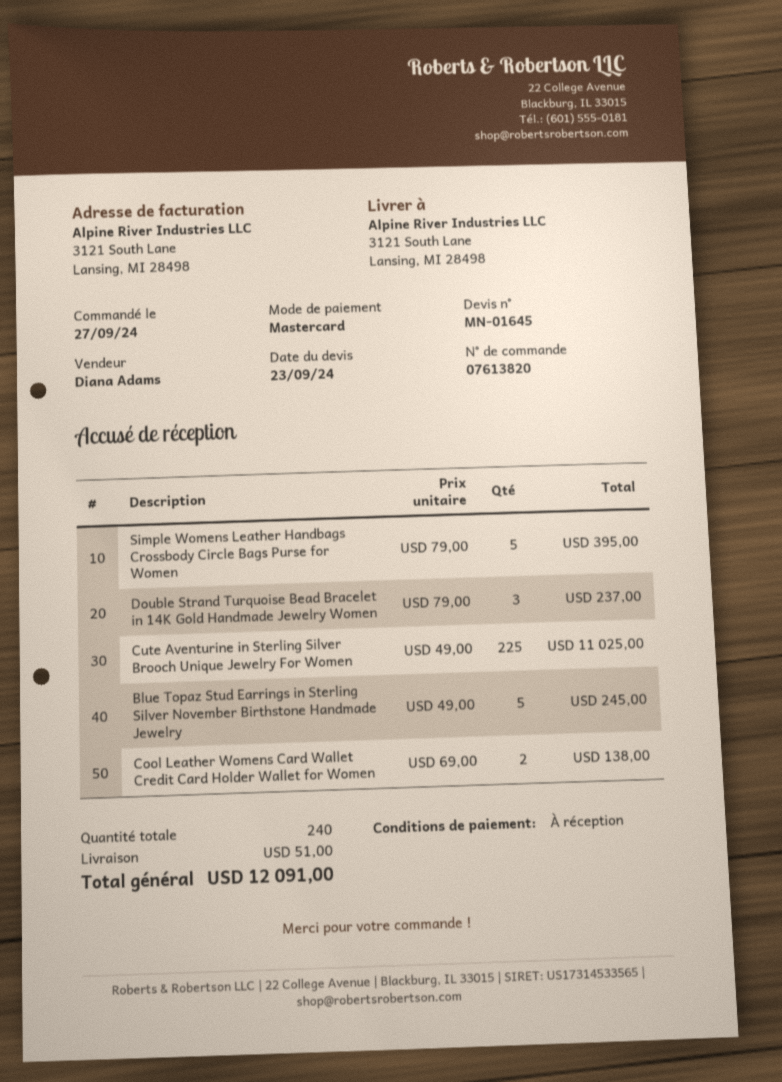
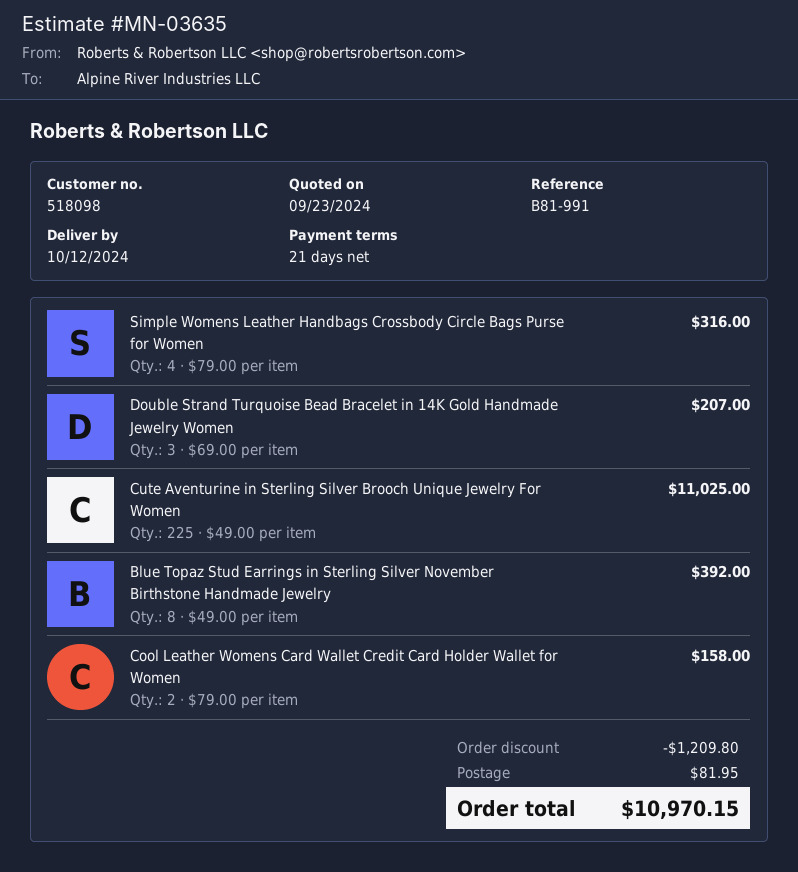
quote number: MN-01645 -> MN-03635
payment terms: on receipt -> 21 days
Simple Womens Leather Handbags Crossbody Circle Bags Purse for Women: 5 x 79.00 = 395.00 -> 4 x 79.00 = 316.00
Double Strand Turquoise Bead Bracelet in 14K Gold Handmade Jewelry Women: 3 x 79.00 = 237.00 -> 3 x 69.00 = 207.00
Blue Topaz Stud Earrings in Sterling Silver November Birthstone Handmade Jewelry: 5 x 49.00 = 245.00 -> 8 x 49.00 = 392.00
Cool Leather Womens Card Wallet Credit Card Holder Wallet for Women: 2 x 69.00 = 138.00 -> 2 x 79.00 = 158.00
discount: none -> 1209.80
shipping: 51.00 -> 81.95
total: 12091.00 -> 10970.15

